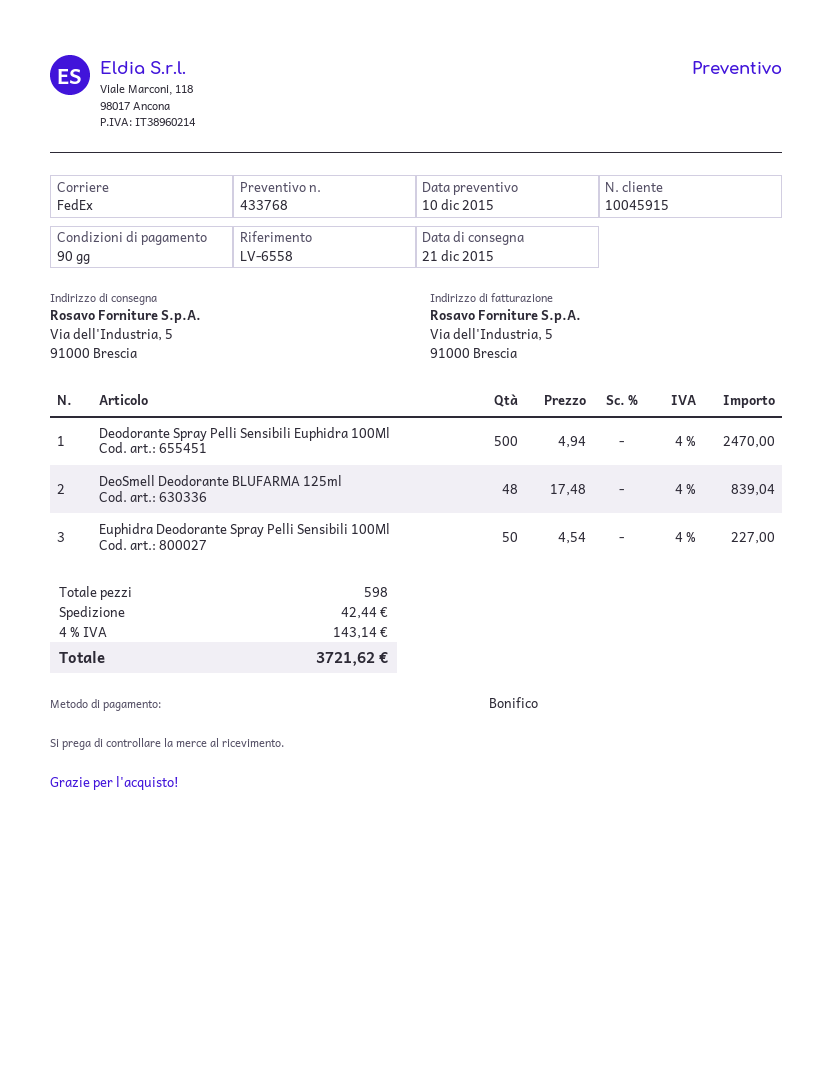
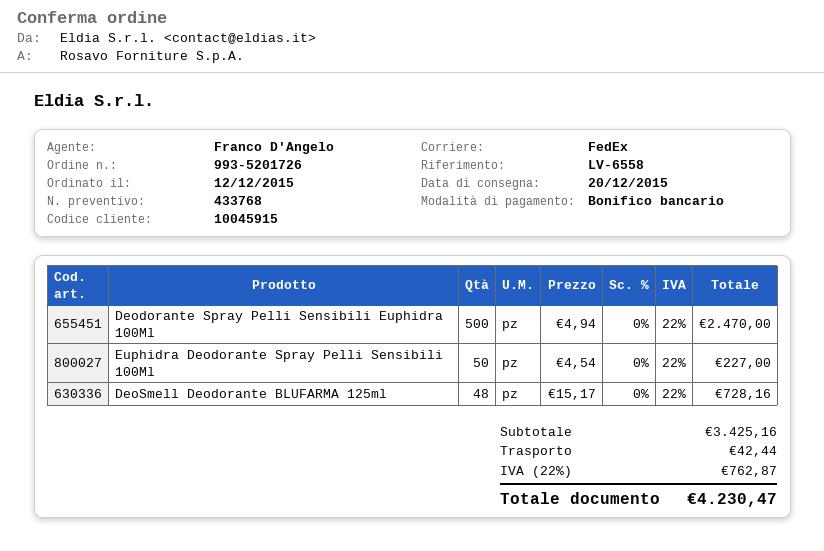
delivery date: 2015-12-21 -> 2015-12-20
DeoSmell Deodorante BLUFARMA 125ml: 48 x 17.48 = 839.04 -> 48 x 15.17 = 728.16
tax: 4% = 143.14 -> 22% = 762.87
total: 3721.62 -> 4230.47

